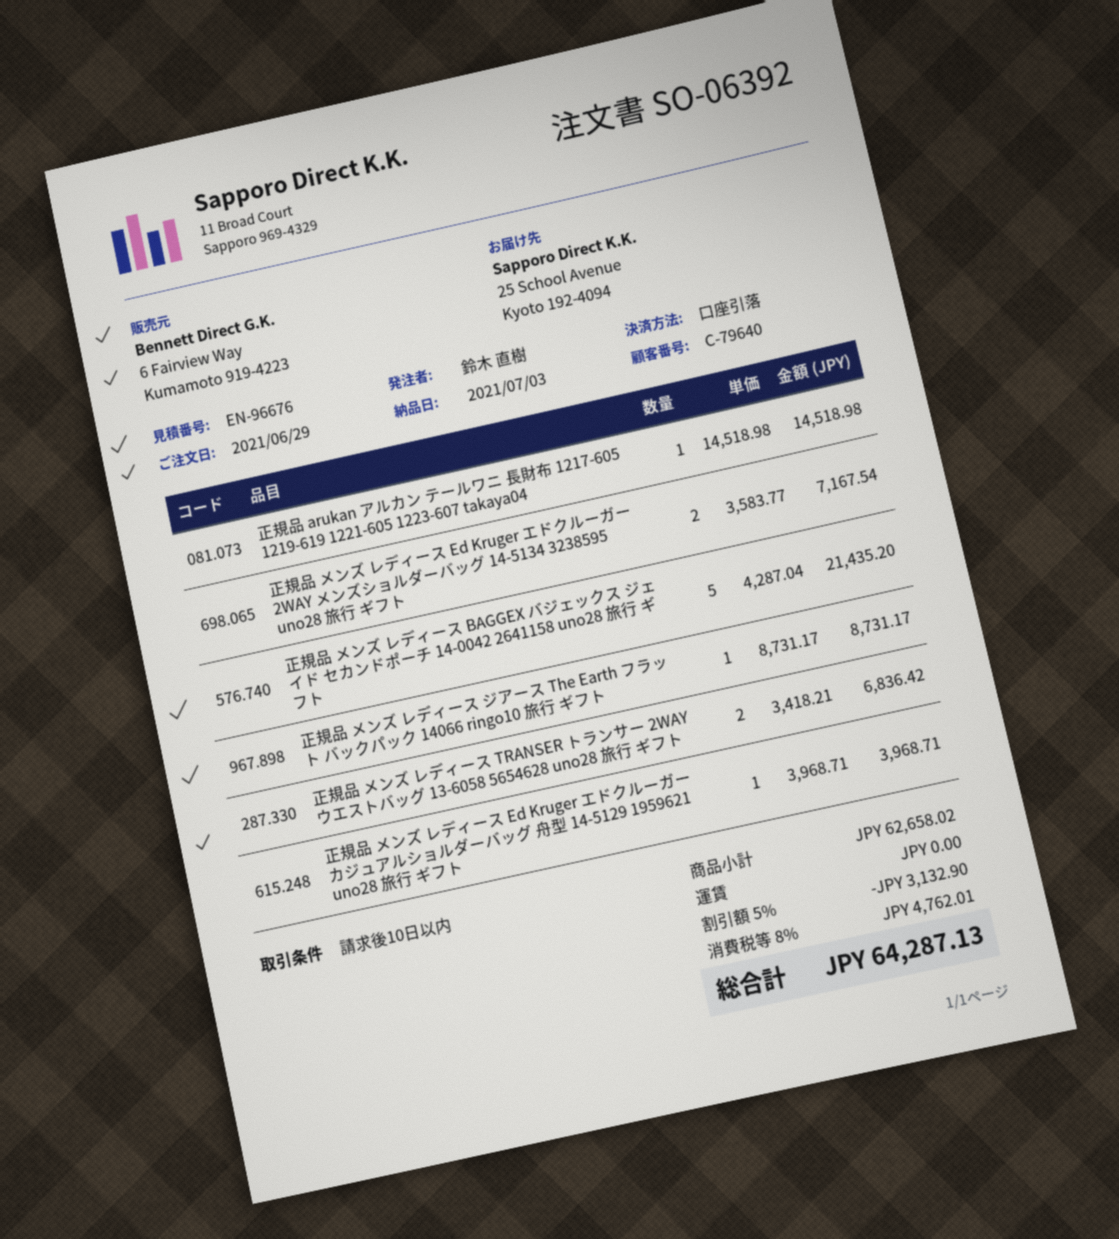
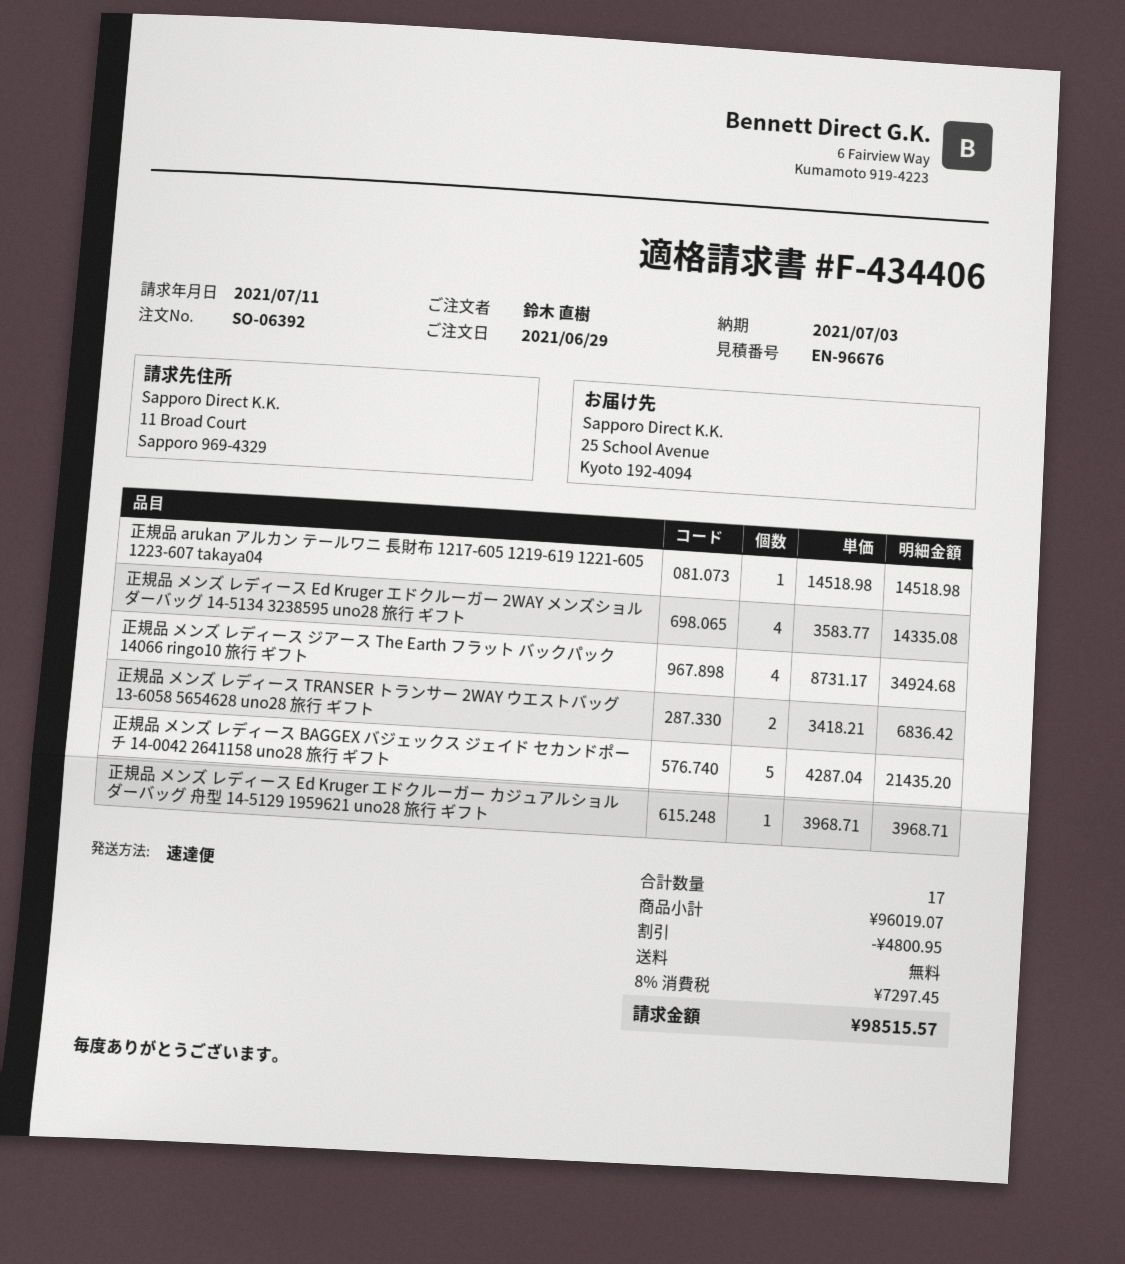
正規品 メンズ レディース Ed Kruger エドクルーガー 2WAY メンズショルダーバッグ 14-5134 3238595 uno28 旅行 ギフト: 2 x 3583.77 = 7167.54 -> 4 x 3583.77 = 14335.08
正規品 メンズ レディース ジアース The Earth フラット バックパック 14066 ringo10 旅行 ギフト: 1 x 8731.17 = 8731.17 -> 4 x 8731.17 = 34924.68
subtotal: 62658.02 -> 96019.07
discount: 3132.90 -> 4800.95
tax: 8% = 4762.01 -> 8% = 7297.45
total: 64287.13 -> 98515.57

